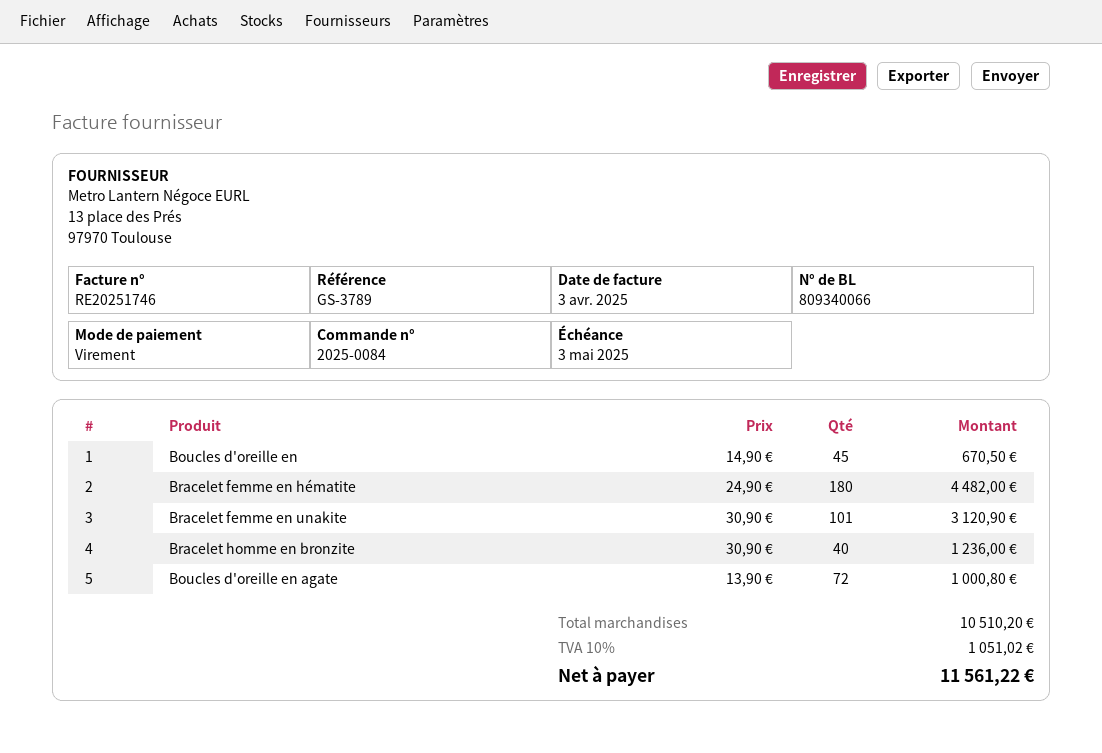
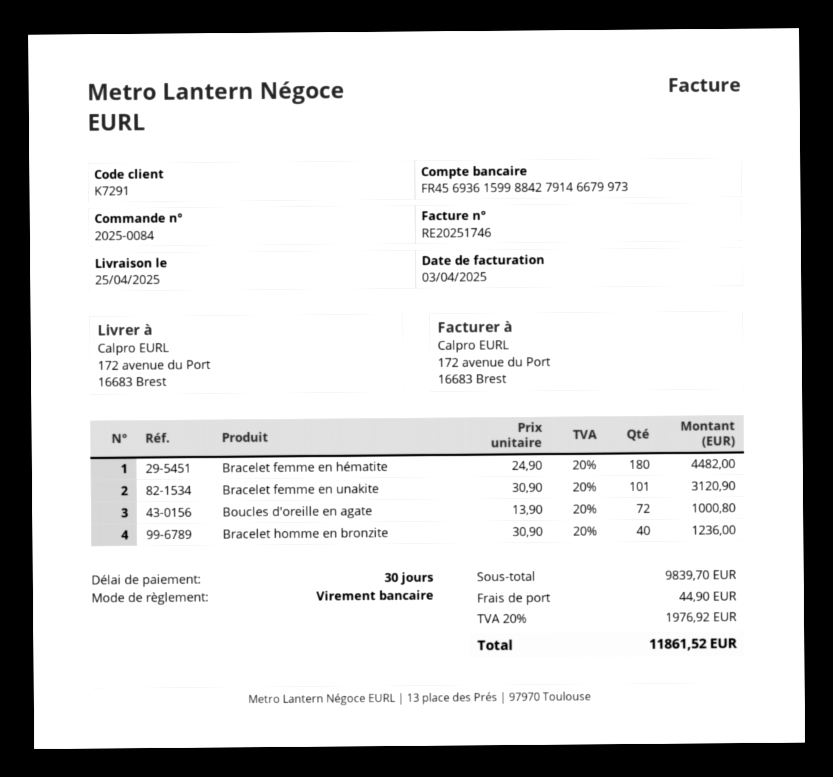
Boucles d'oreille en: 45 x 14.90 = 670.50 -> none
subtotal: 10510.20 -> 9839.70
shipping: none -> 44.90
tax: 10% = 1051.02 -> 20% = 1976.92
total: 11561.22 -> 11861.52

